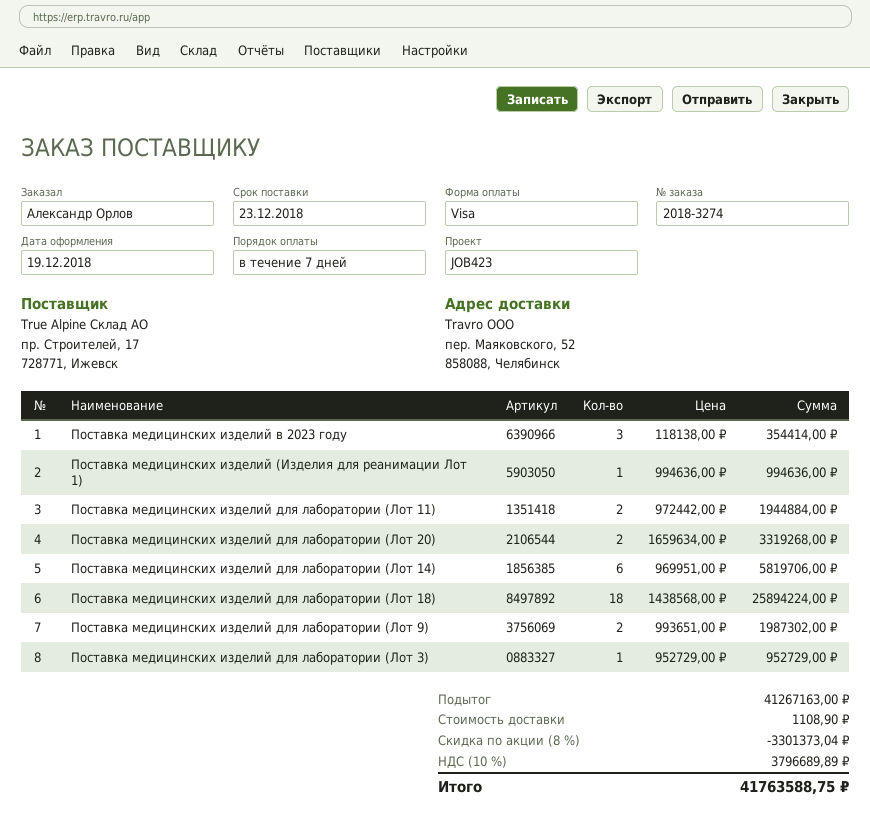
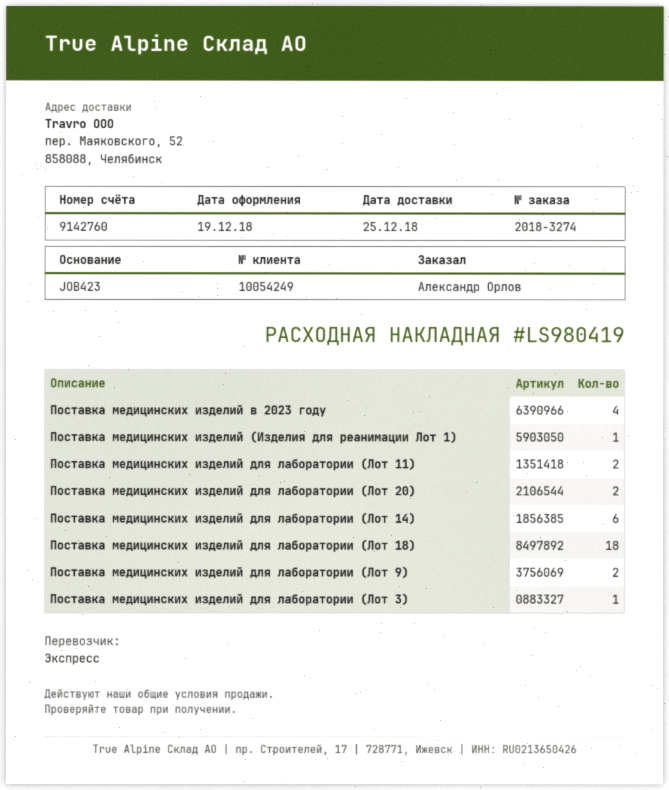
delivery date: 2018-12-23 -> 2018-12-25
Поставка медицинских изделий в 2023 году: 3 -> 4

